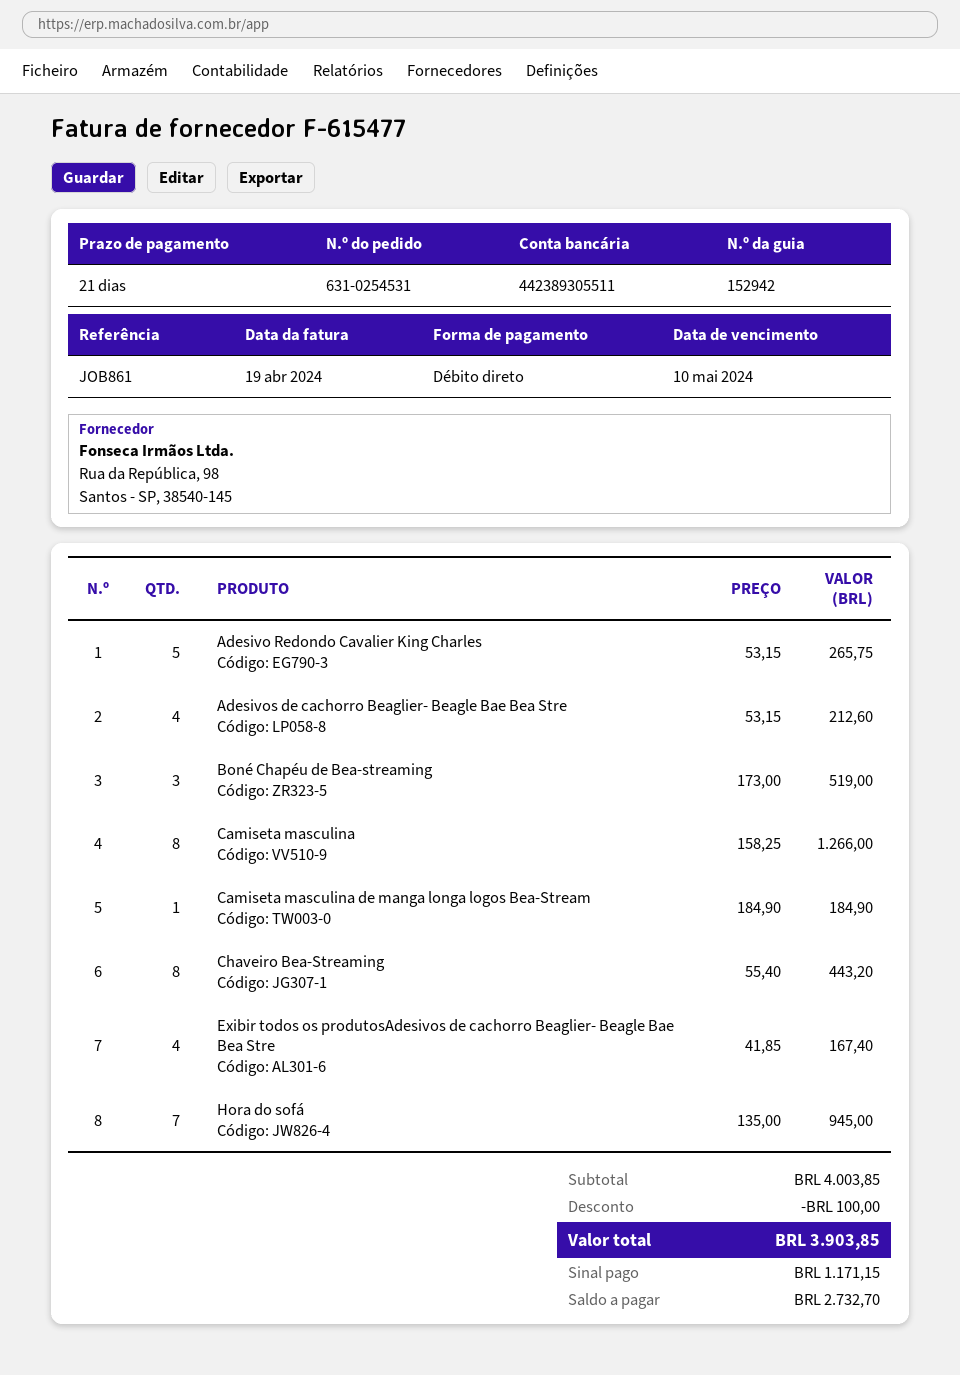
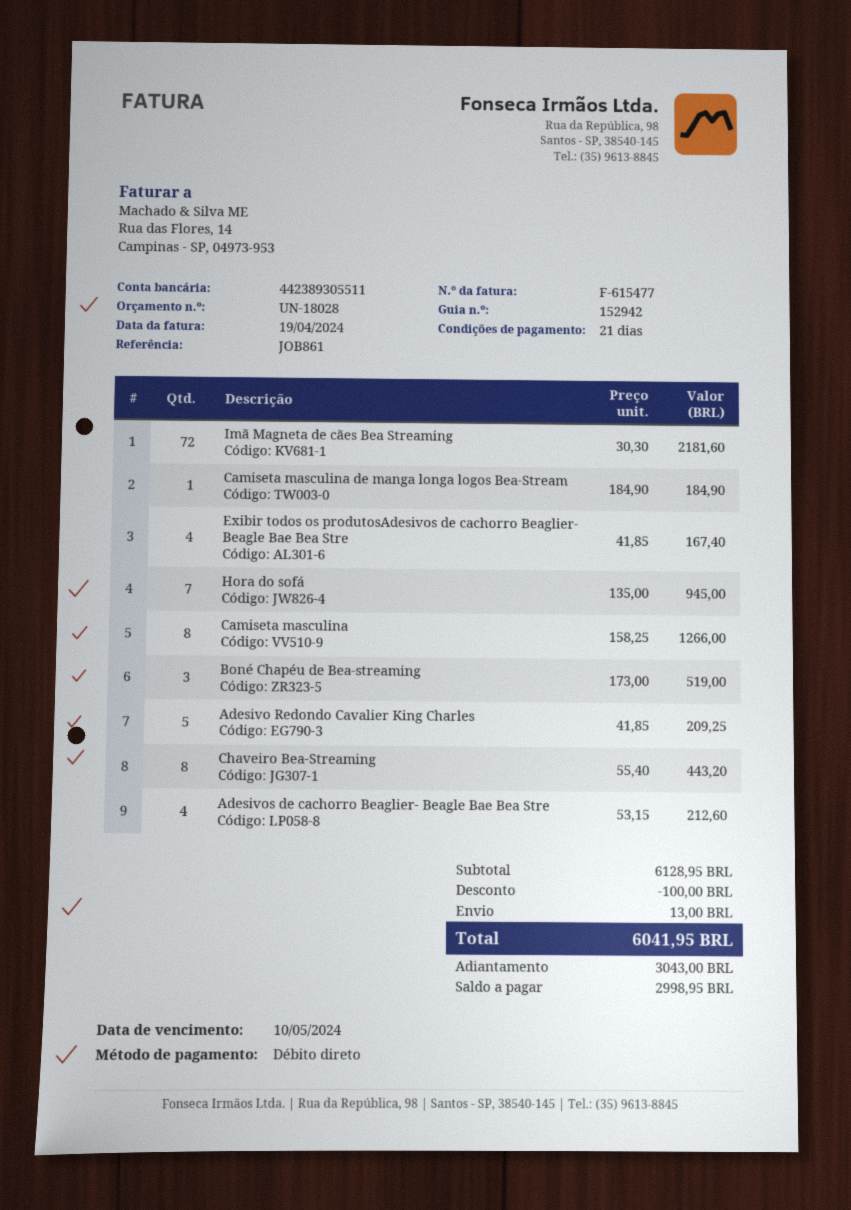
Adesivo Redondo Cavalier King Charles: 5 x 53.15 = 265.75 -> 5 x 41.85 = 209.25
Imã Magneta de cães Bea Streaming: none -> 72 x 30.30 = 2181.60
subtotal: 4003.85 -> 6128.95
shipping: none -> 13.00
total: 3903.85 -> 6041.95
deposit: 1171.15 -> 3043.00
balance: 2732.70 -> 2998.95

